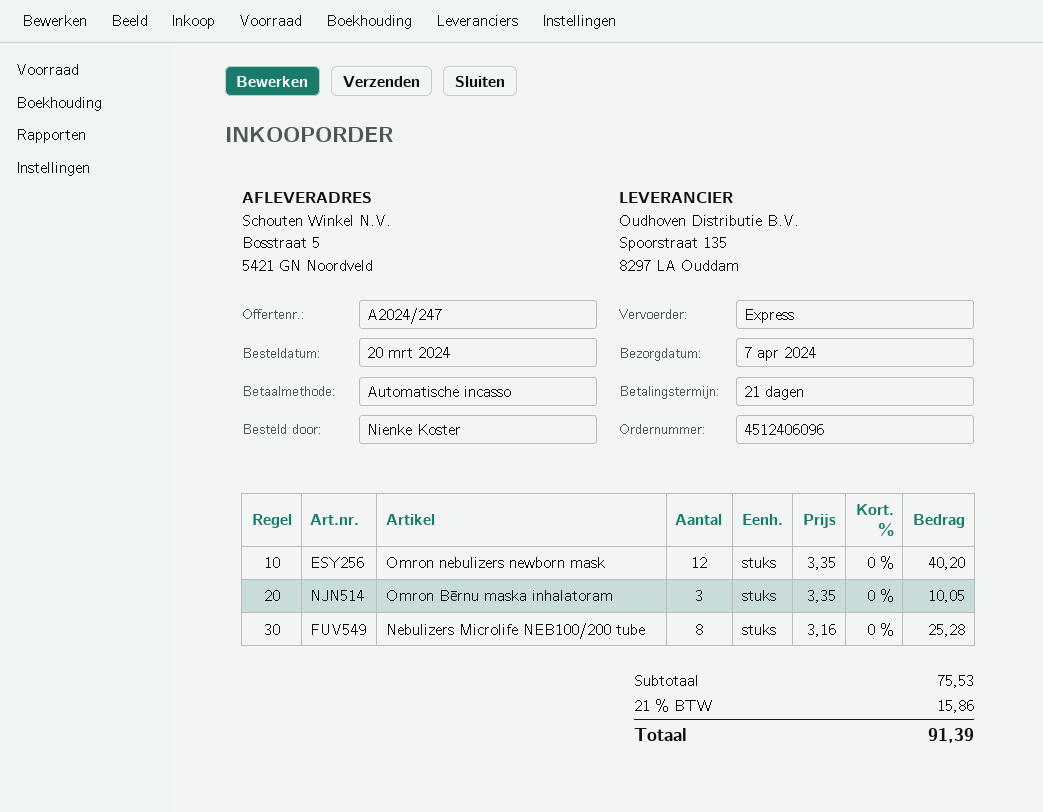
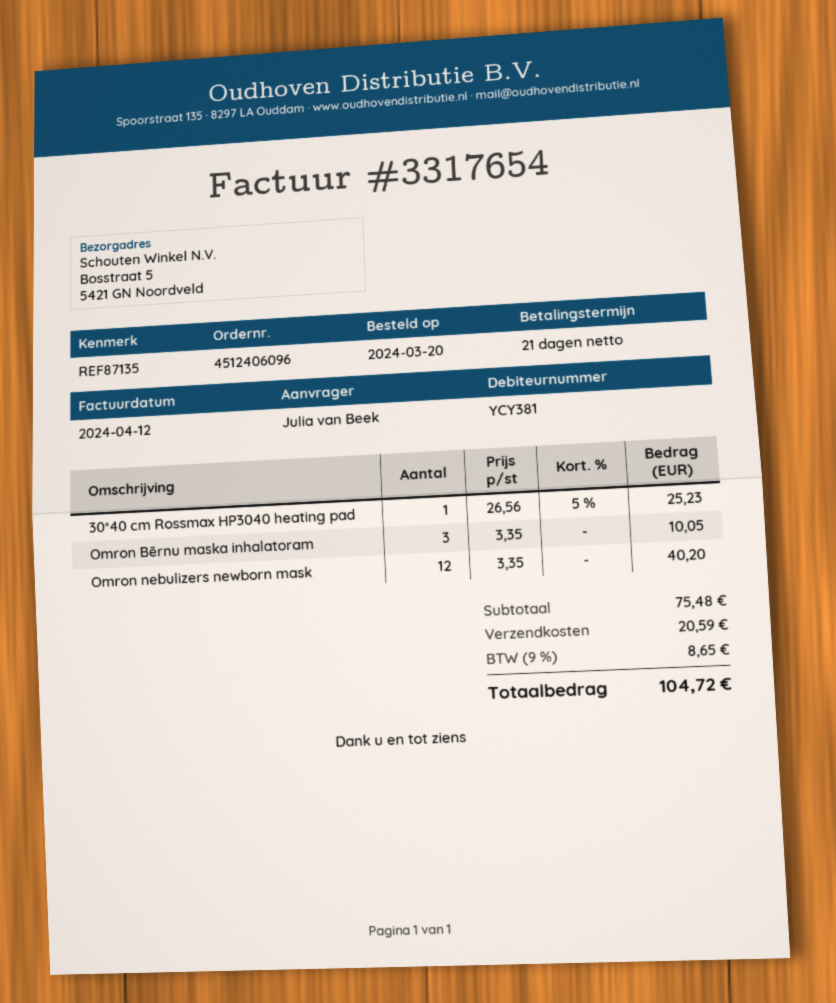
ordered by: Nienke Koster -> Julia van Beek
Nebulizers Microlife NEB100/200 tube: 8 x 3.16 = 25.28 -> none
30*40 cm Rossmax HP3040 heating pad: none -> 1 x 26.56 - 5% = 25.23
subtotal: 75.53 -> 75.48
shipping: none -> 20.59
tax: 21% = 15.86 -> 9% = 8.65
total: 91.39 -> 104.72

